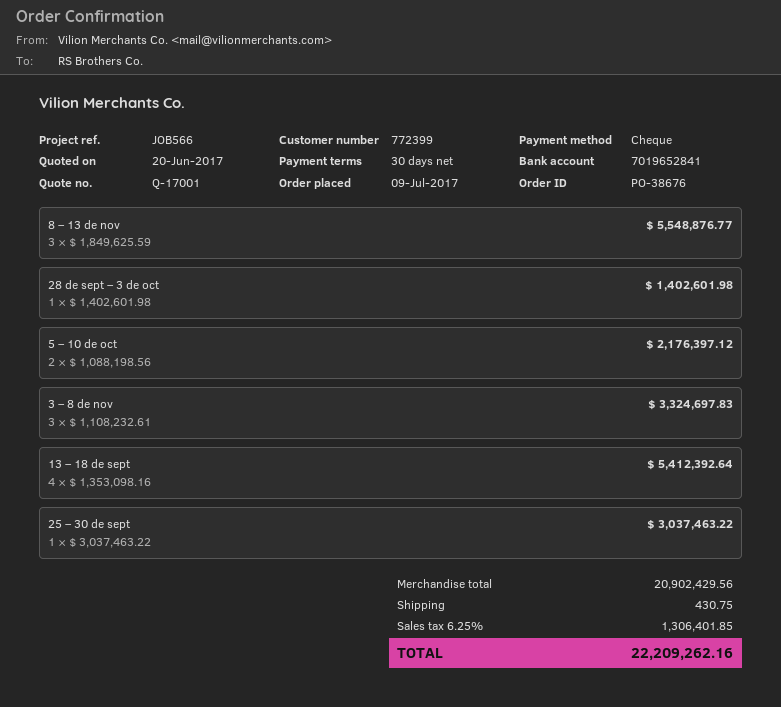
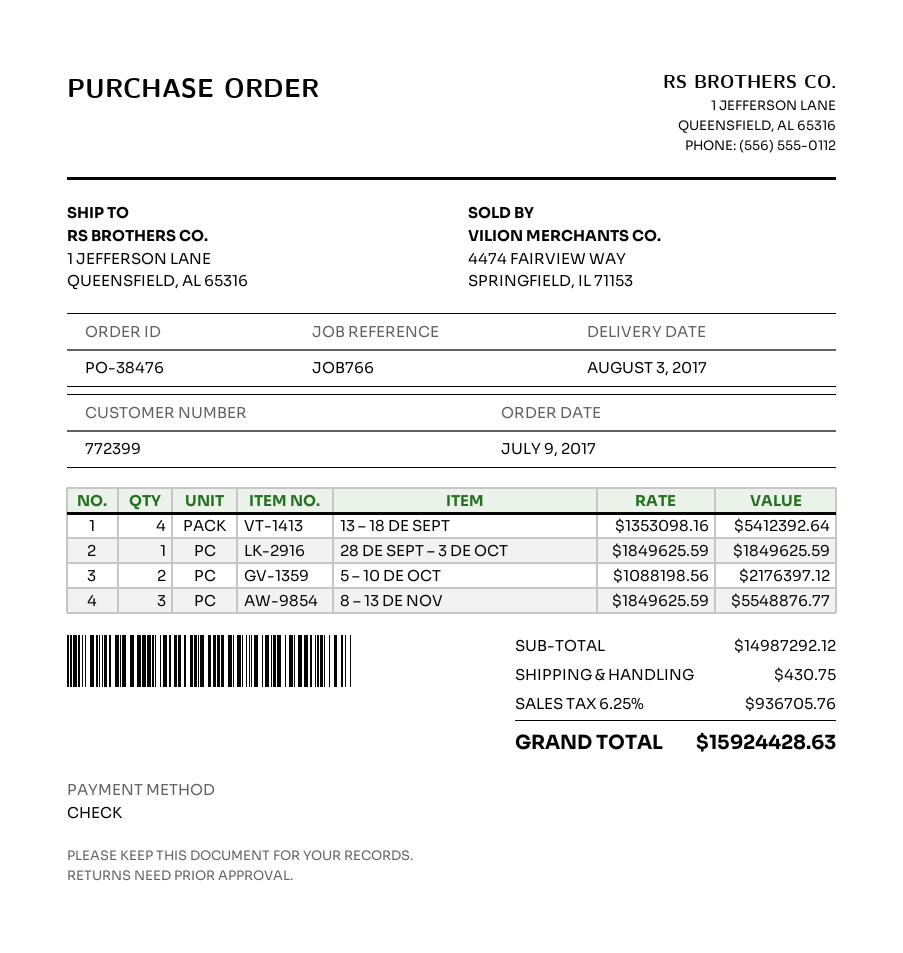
order number: PO-38676 -> PO-38476
reference: JOB566 -> JOB766
28 de sept – 3 de oct: 1 x 1402601.98 = 1402601.98 -> 1 x 1849625.59 = 1849625.59
3 – 8 de nov: 3 x 1108232.61 = 3324697.83 -> none
25 – 30 de sept: 1 x 3037463.22 = 3037463.22 -> none
subtotal: 20902429.56 -> 14987292.12
tax: 6.25% = 1306401.85 -> 6.25% = 936705.76
total: 22209262.16 -> 15924428.63

